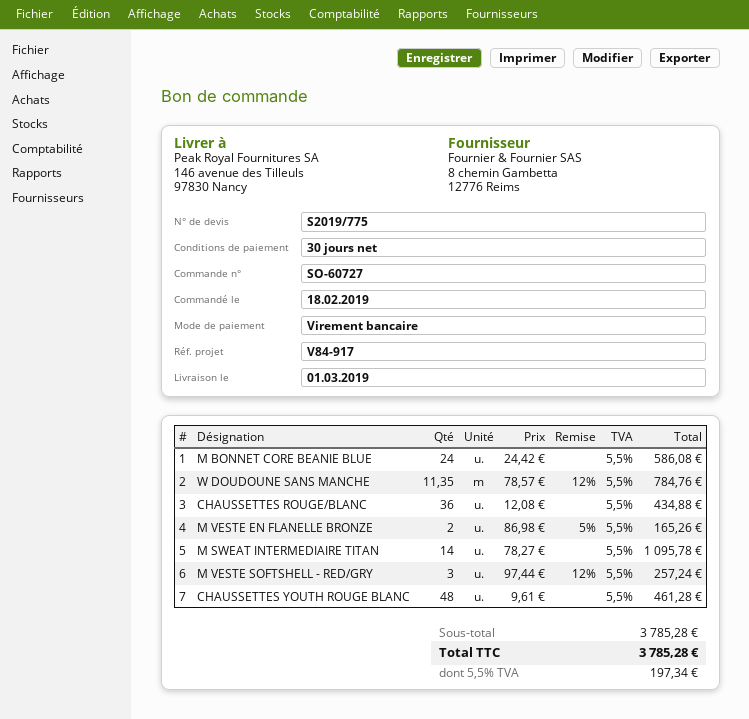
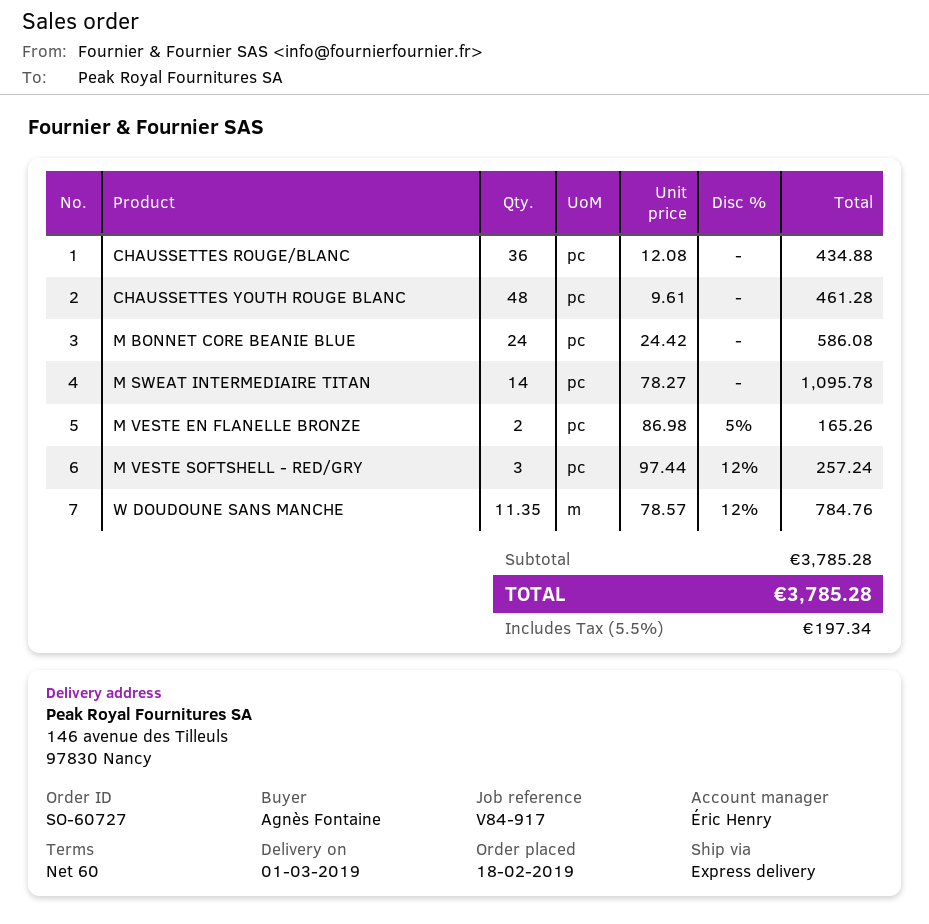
payment terms: 30 days -> 60 days

